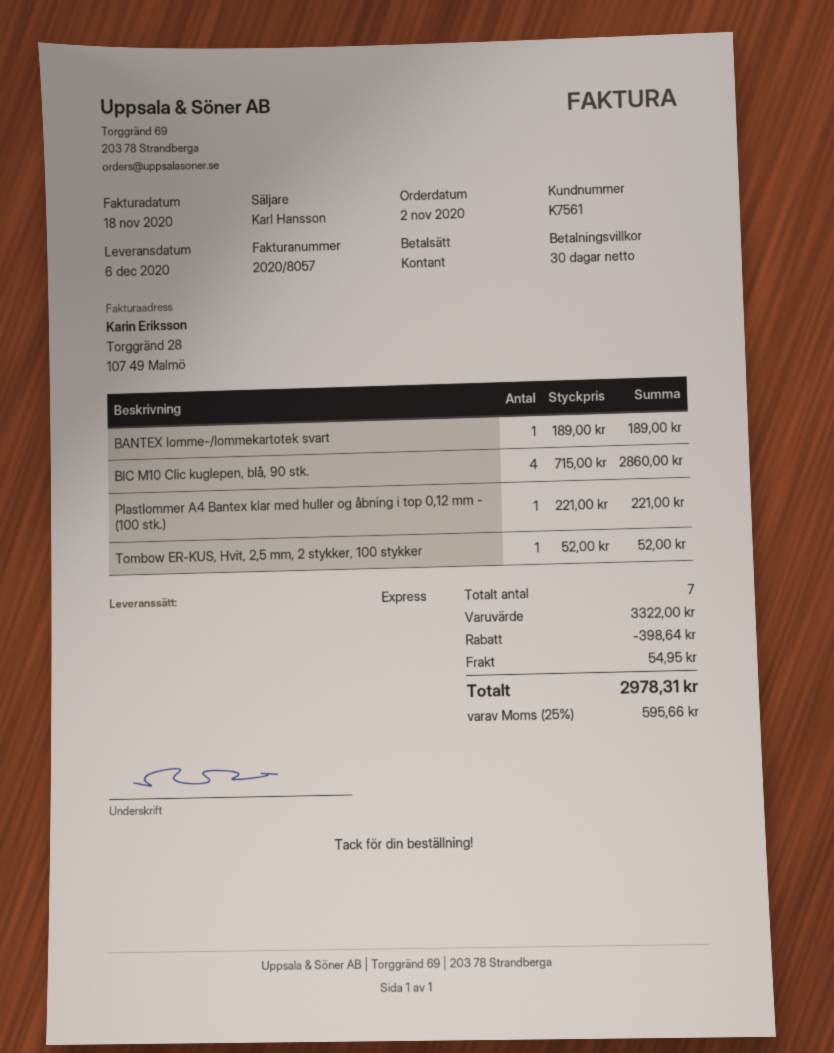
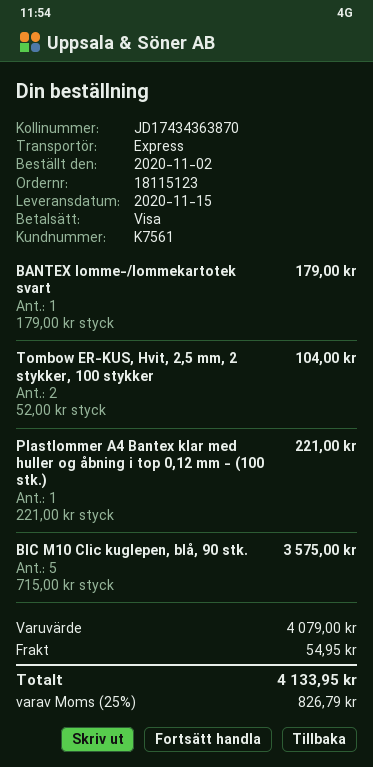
delivery date: 2020-12-06 -> 2020-11-15
payment method: cash -> Visa
BANTEX lomme-/lommekartotek svart: 1 x 189.00 = 189.00 -> 1 x 179.00 = 179.00
BIC M10 Clic kuglepen, blå, 90 stk.: 4 x 715.00 = 2860.00 -> 5 x 715.00 = 3575.00
Tombow ER-KUS, Hvit, 2,5 mm, 2 stykker, 100 stykker: 1 x 52.00 = 52.00 -> 2 x 52.00 = 104.00
subtotal: 3322.00 -> 4079.00
discount: 398.64 -> none
tax: 25% = 595.66 -> 25% = 826.79
total: 2978.31 -> 4133.95

